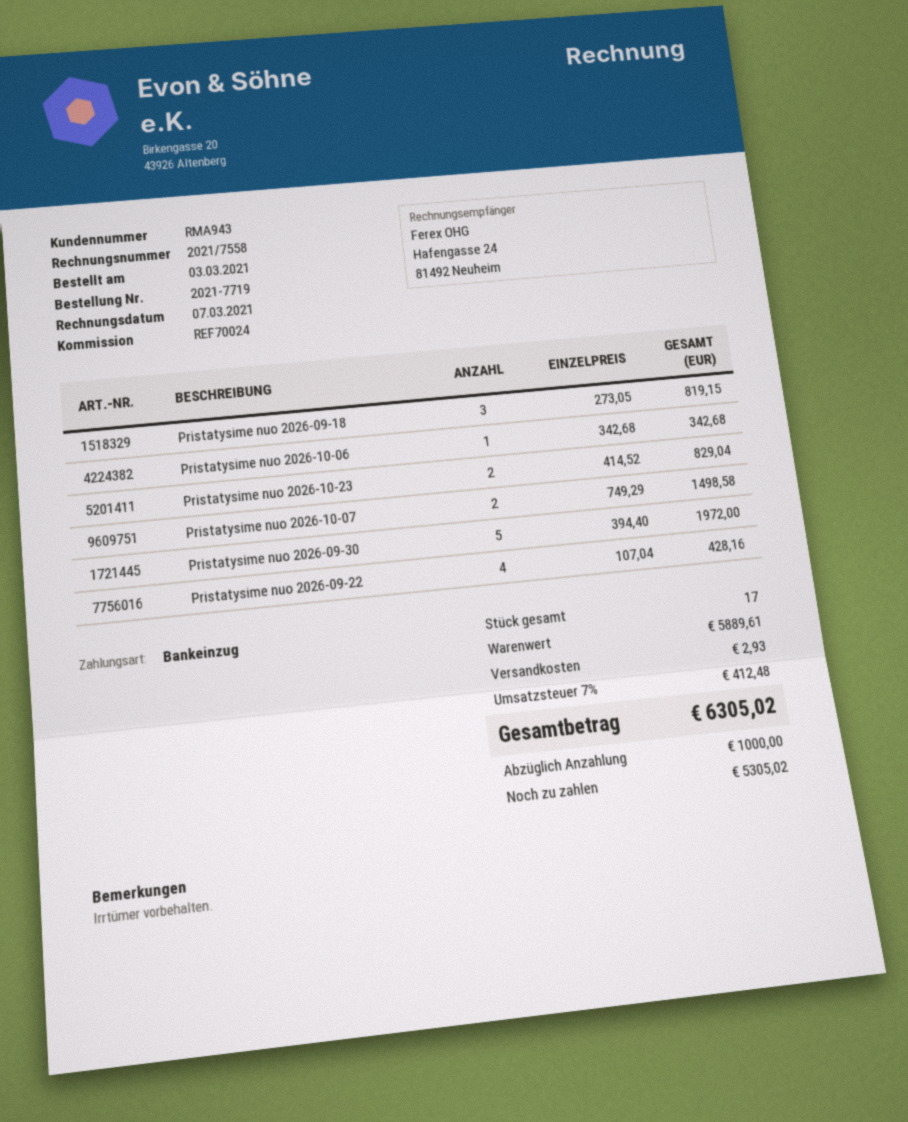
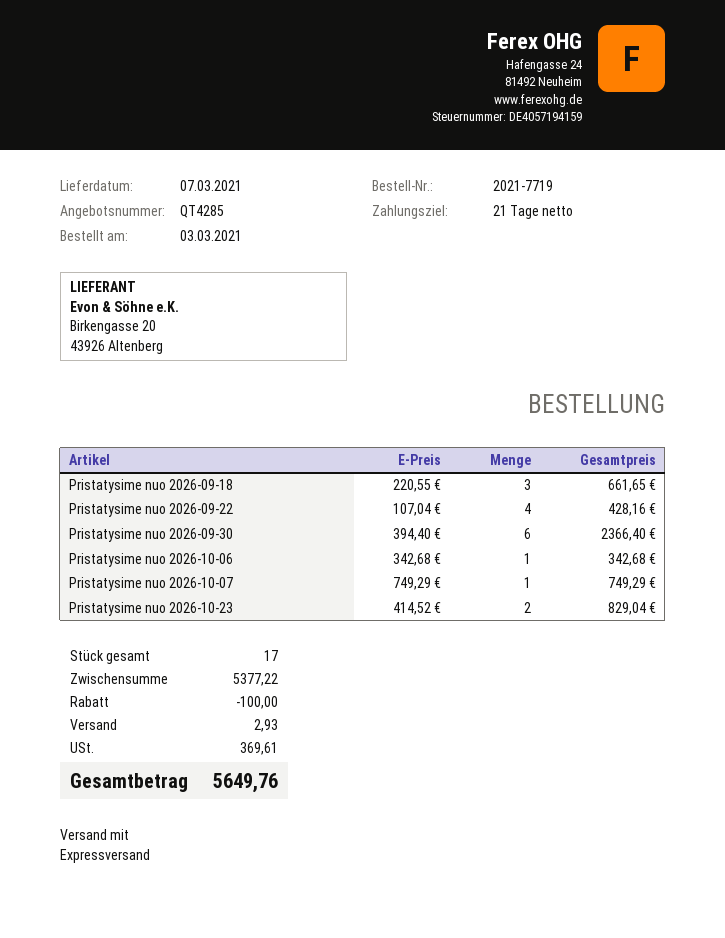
Pristatysime nuo 2026‑09‑18: 3 x 273.05 = 819.15 -> 3 x 220.55 = 661.65
Pristatysime nuo 2026‑10‑07: 2 x 749.29 = 1498.58 -> 1 x 749.29 = 749.29
Pristatysime nuo 2026‑09‑30: 5 x 394.40 = 1972.00 -> 6 x 394.40 = 2366.40
subtotal: 5889.61 -> 5377.22
discount: none -> 100.00
tax: 412.48 -> 369.61
total: 6305.02 -> 5649.76

